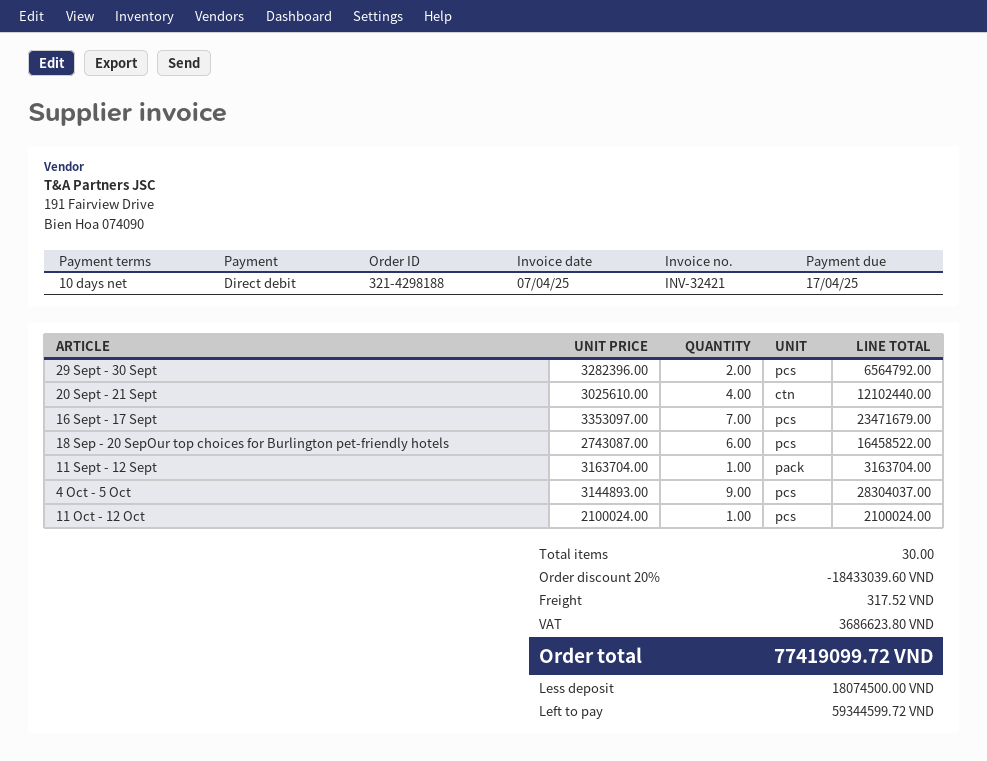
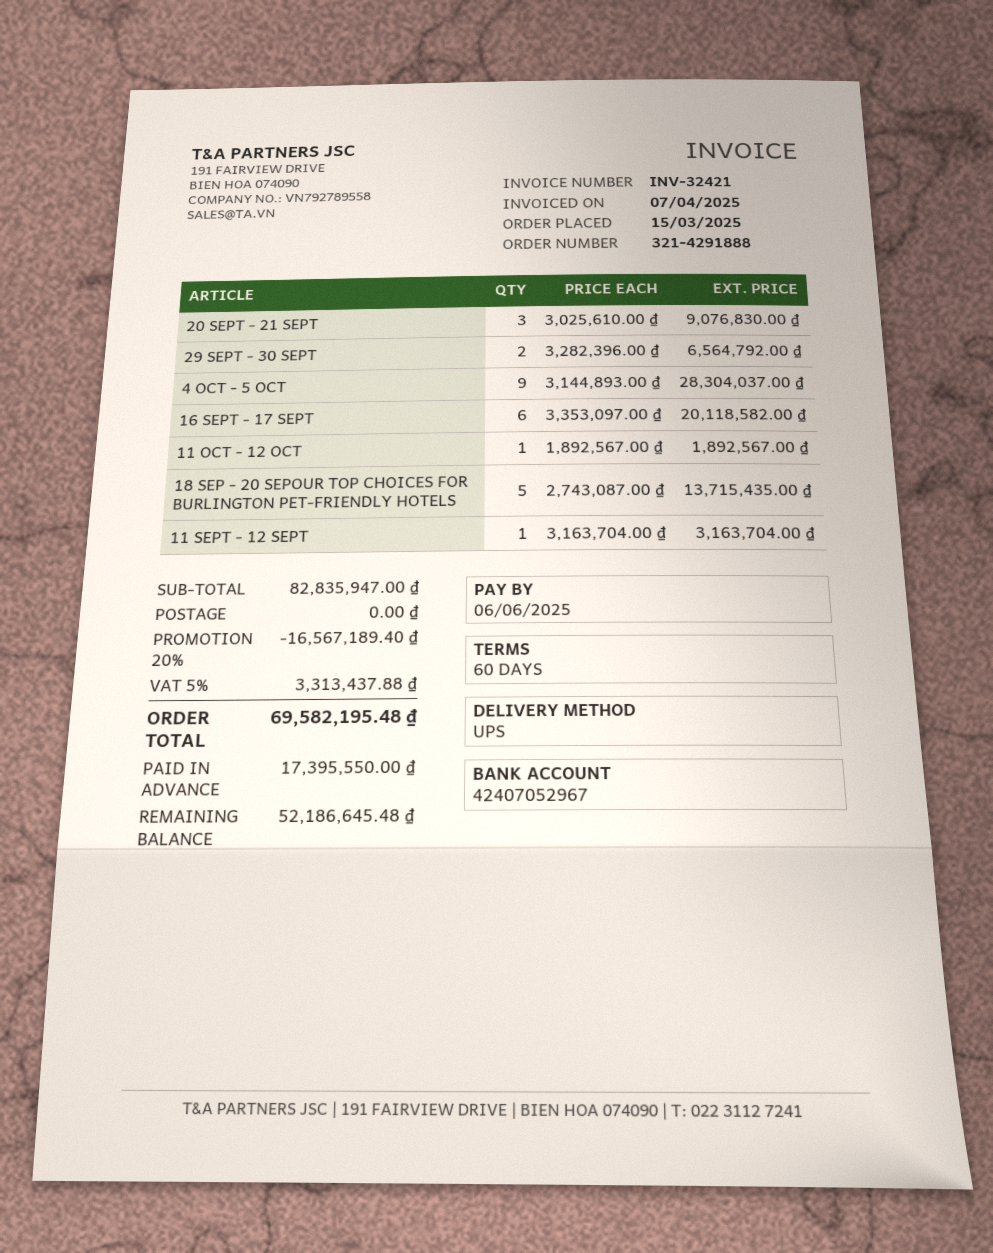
order number: 321-4298188 -> 321-4291888
payment terms: 10 days -> 60 days
due date: 2025-04-17 -> 2025-06-06
20 Sept - 21 Sept: 4 x 3025610.00 = 12102440.00 -> 3 x 3025610.00 = 9076830.00
16 Sept - 17 Sept: 7 x 3353097.00 = 23471679.00 -> 6 x 3353097.00 = 20118582.00
18 Sep - 20 SepOur top choices for Burlington pet-friendly hotels: 6 x 2743087.00 = 16458522.00 -> 5 x 2743087.00 = 13715435.00
11 Oct - 12 Oct: 1 x 2100024.00 = 2100024.00 -> 1 x 1892567.00 = 1892567.00
discount: 20% = 18433039.60 -> 20% = 16567189.40
shipping: 317.52 -> 0.00
tax: 3686623.80 -> 3313437.88
total: 77419099.72 -> 69582195.48
deposit: 18074500.00 -> 17395550.00
balance: 59344599.72 -> 52186645.48

